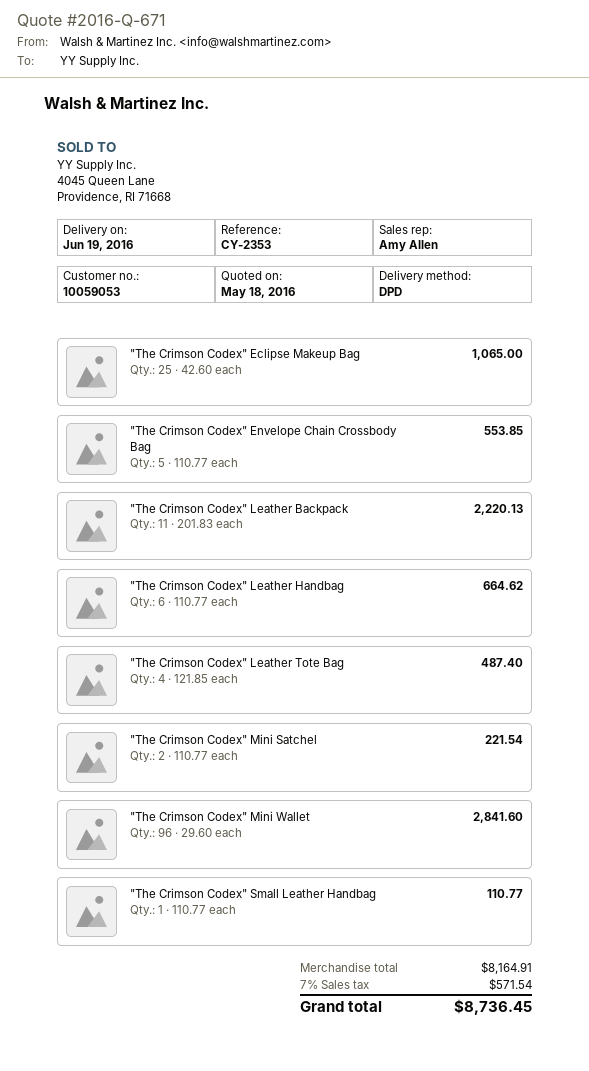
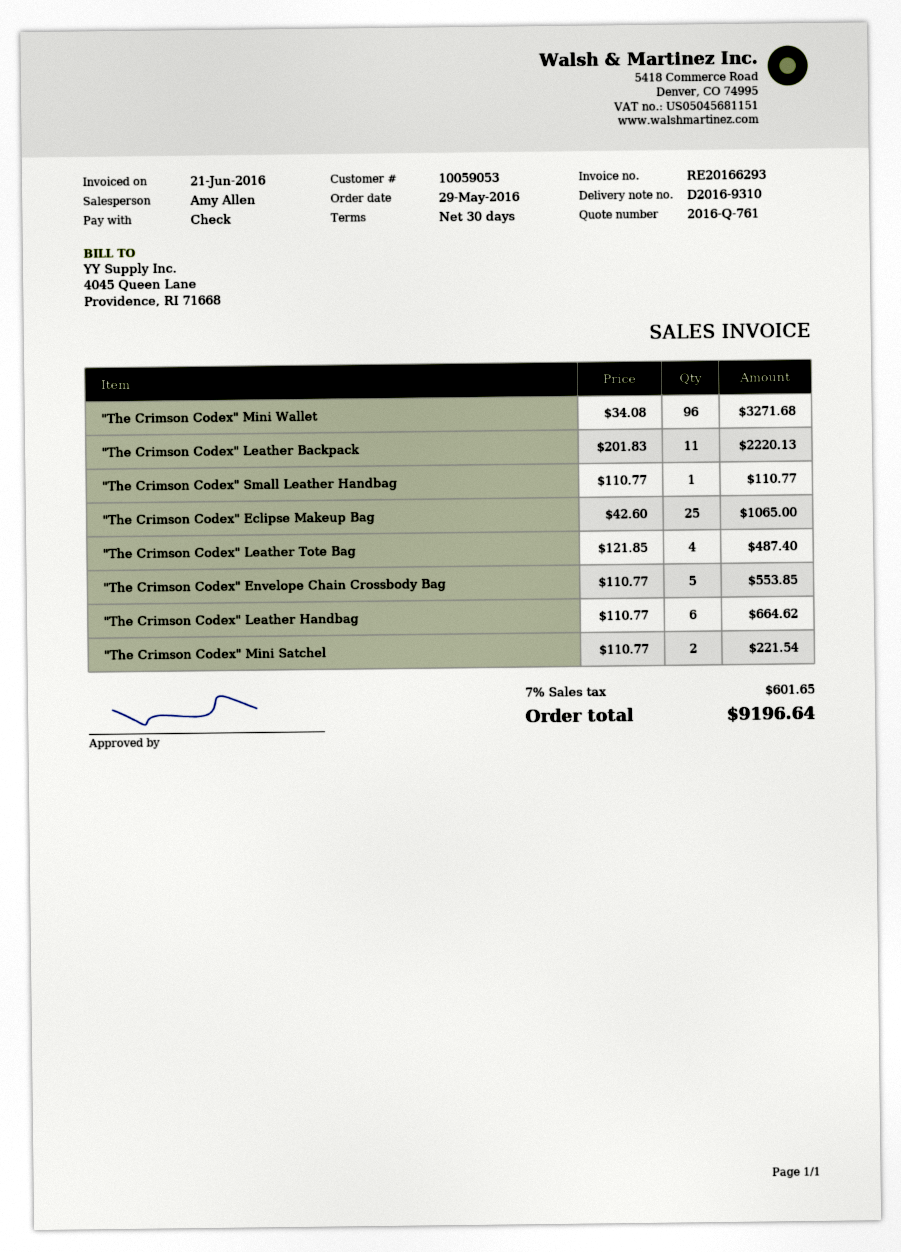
quote number: 2016-Q-671 -> 2016-Q-761
"The Crimson Codex" Mini Wallet: 96 x 29.60 = 2841.60 -> 96 x 34.08 = 3271.68
tax: 7% = 571.54 -> 7% = 601.65
total: 8736.45 -> 9196.64

